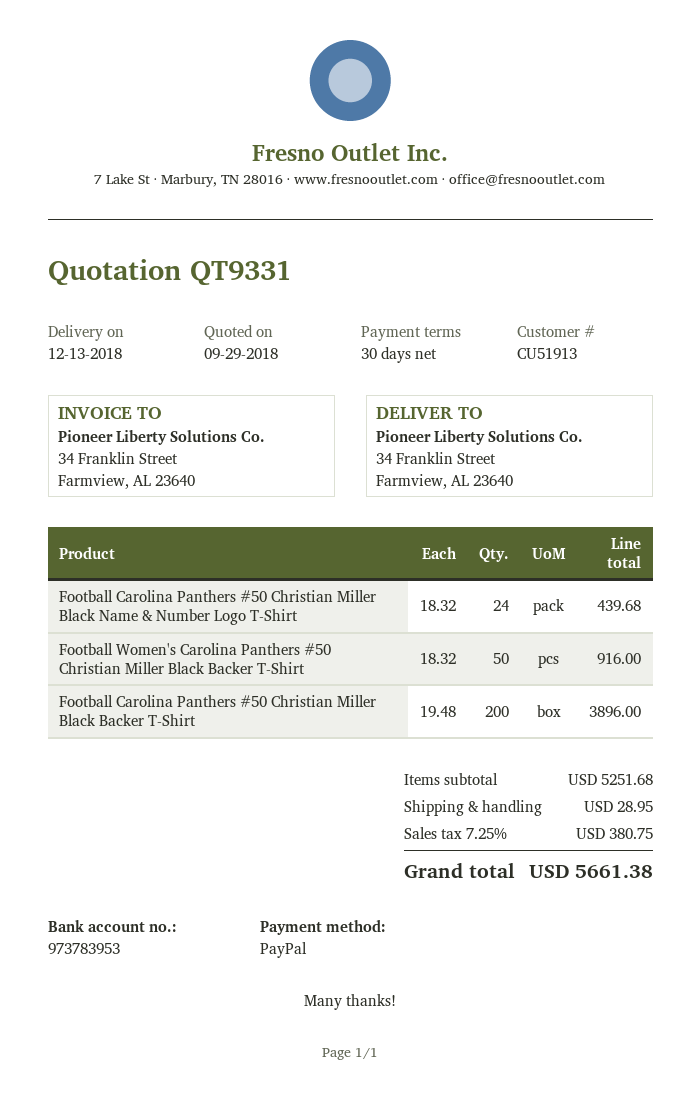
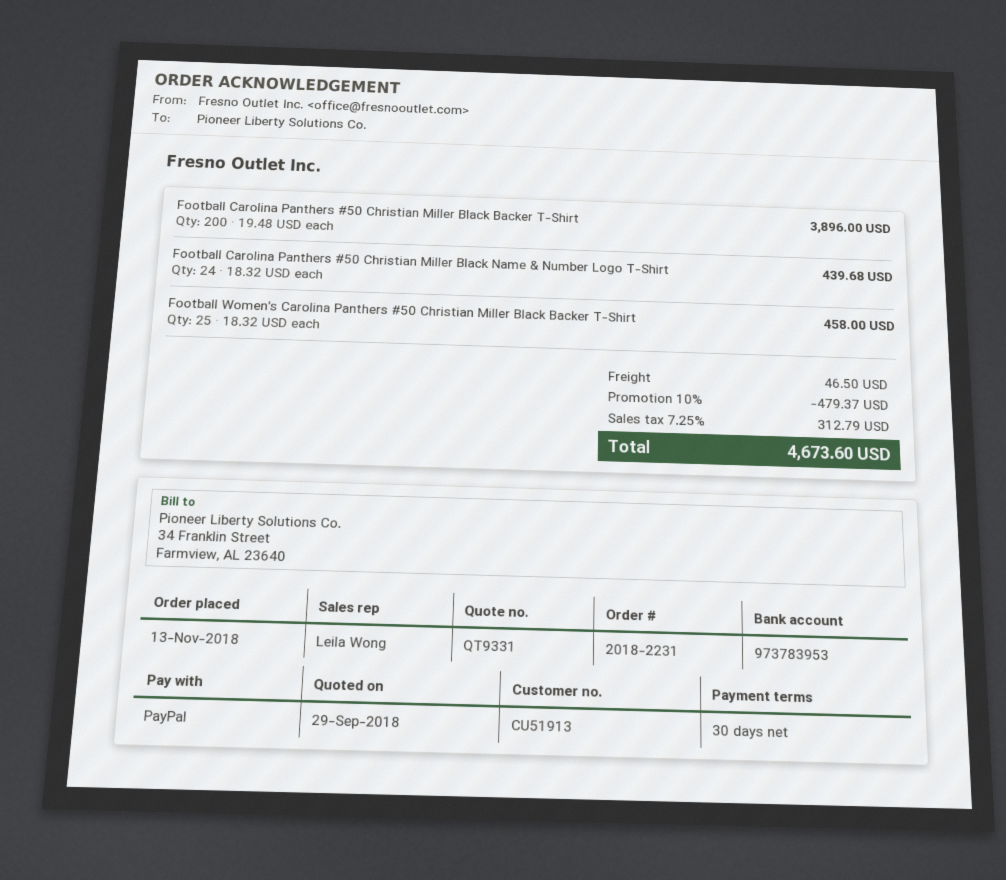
Football Women's Carolina Panthers #50 Christian Miller Black Backer T-Shirt: 50 x 18.32 = 916.00 -> 25 x 18.32 = 458.00
discount: none -> 10% = 479.37
shipping: 28.95 -> 46.50
tax: 7.25% = 380.75 -> 7.25% = 312.79
total: 5661.38 -> 4673.60

